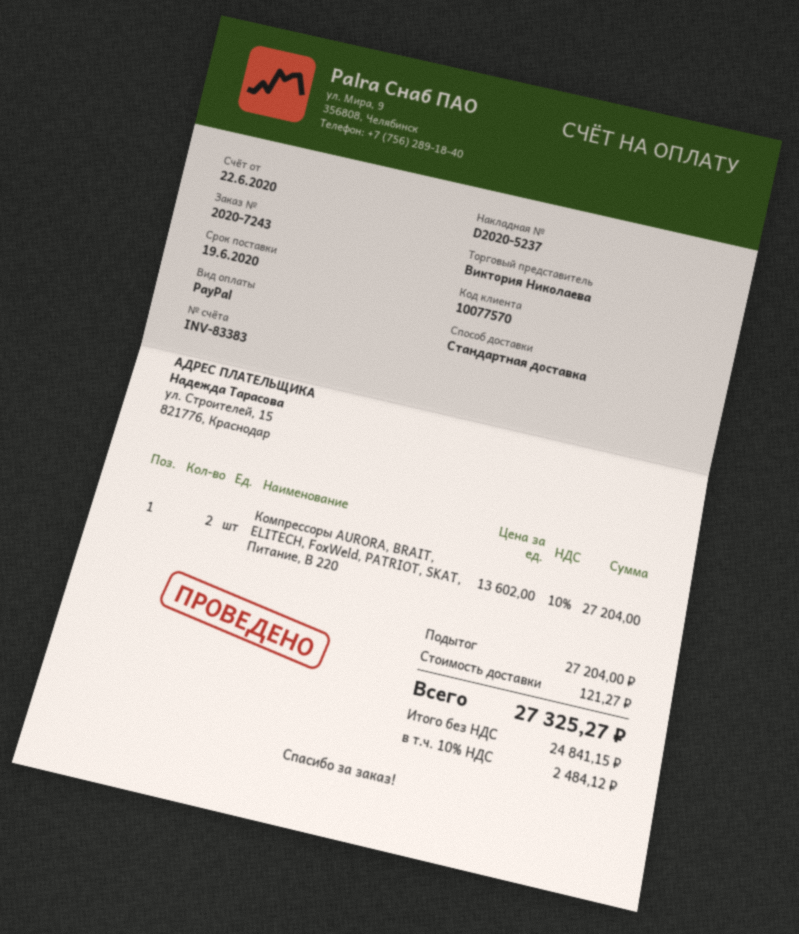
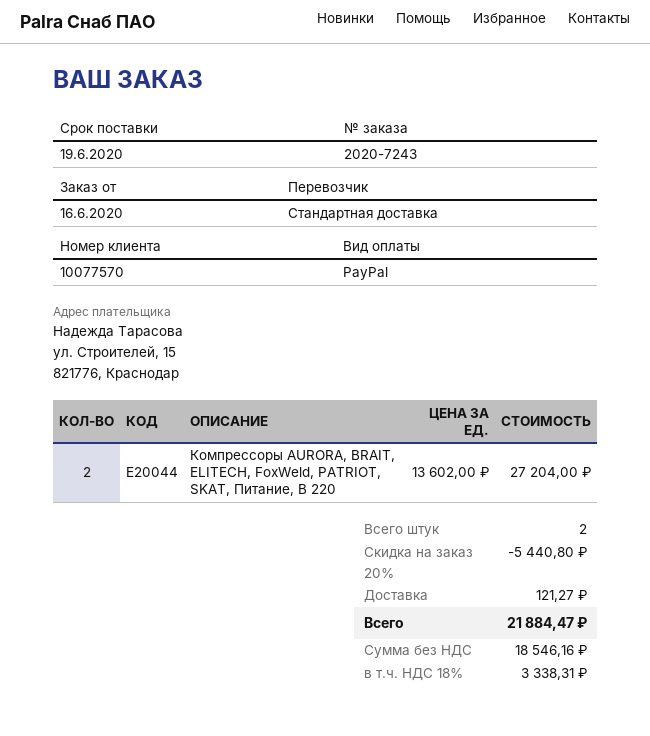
discount: none -> 20% = 5440.80
net: 24841.15 -> 18546.16
tax: 10% = 2484.12 -> 18% = 3338.31
total: 27325.27 -> 21884.47

